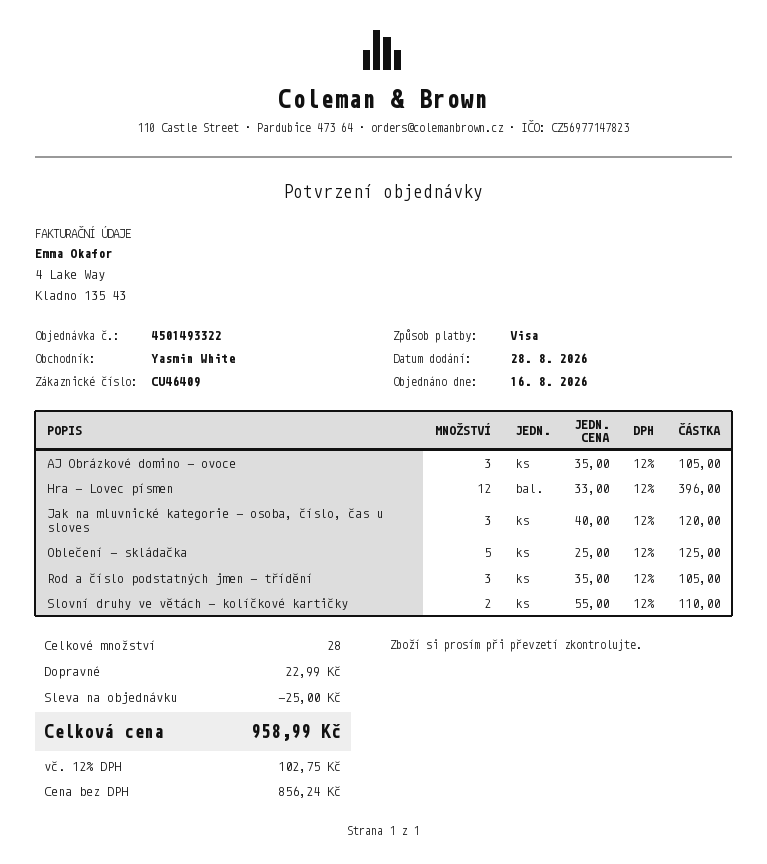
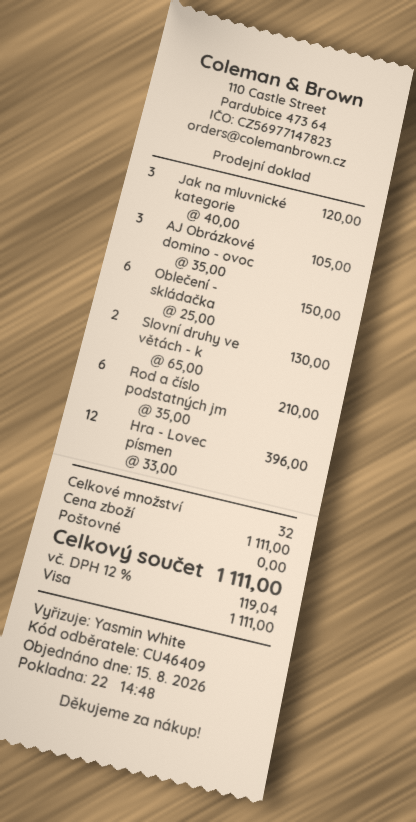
order date: 2026-08-16 -> 2026-08-15
Oblečení - skládačka: 5 x 25.00 = 125.00 -> 6 x 25.00 = 150.00
Rod a číslo podstatných jmen - třídění: 3 x 35.00 = 105.00 -> 6 x 35.00 = 210.00
Slovní druhy ve větách - kolíčkové kartičky: 2 x 55.00 = 110.00 -> 2 x 65.00 = 130.00
total quantity: 28 -> 32
discount: 25.00 -> none
shipping: 22.99 -> 0.00
tax: 12% = 102.75 -> 12% = 119.04
total: 958.99 -> 1111.00

